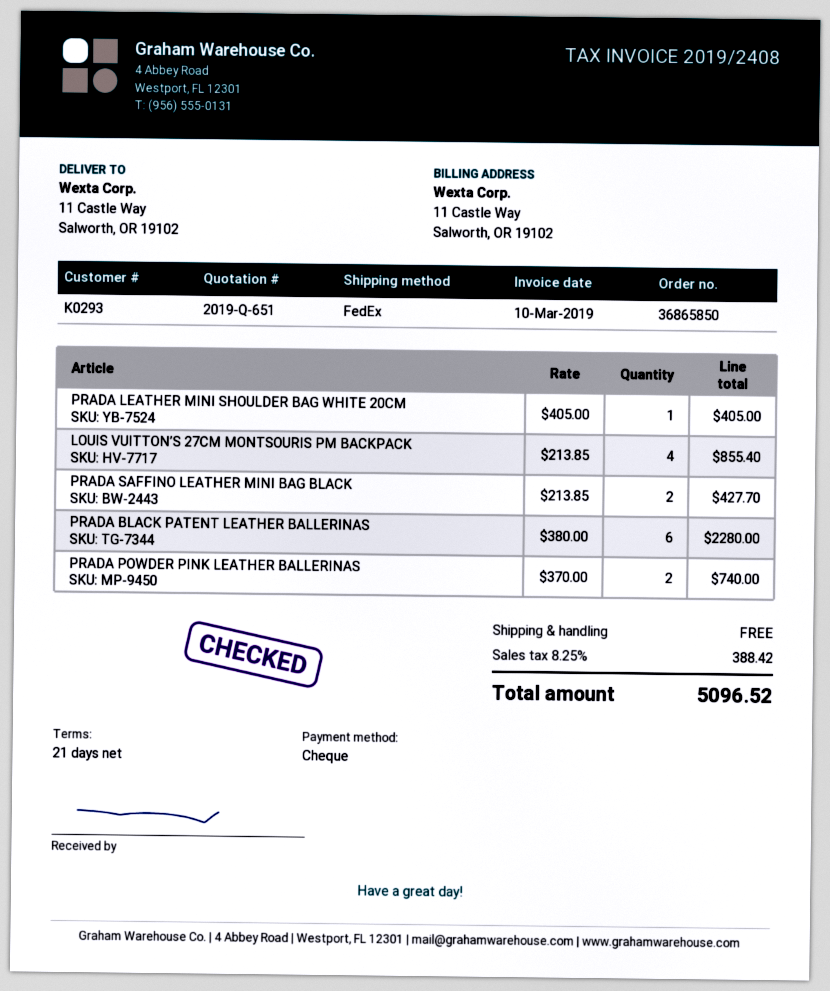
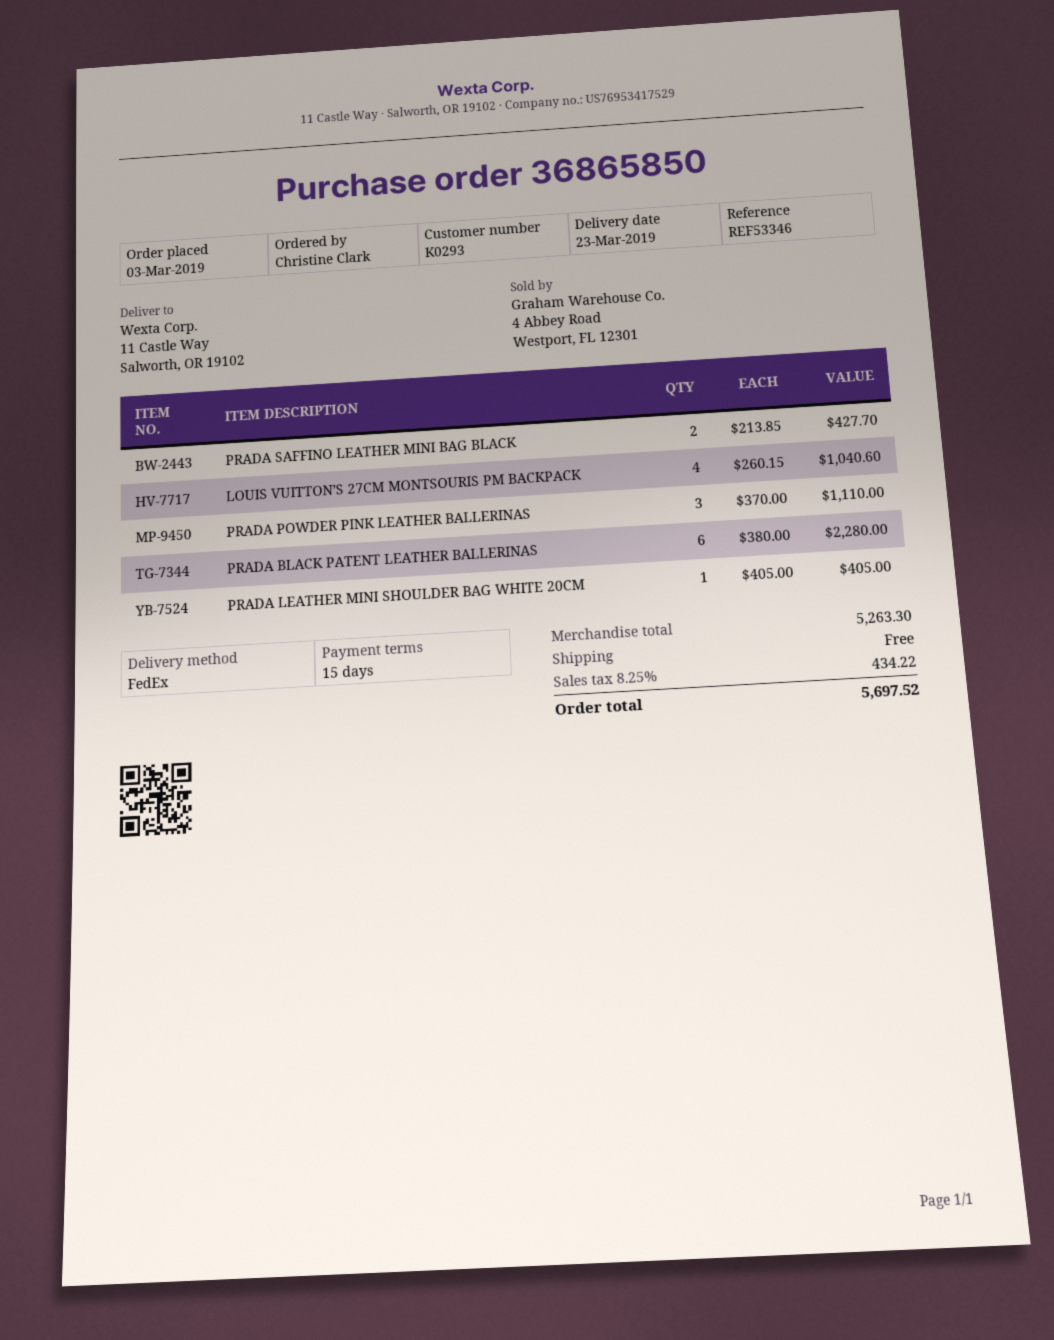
payment terms: 21 days -> 15 days
LOUIS VUITTON’S 27CM MONTSOURIS PM BACKPACK: 4 x 213.85 = 855.40 -> 4 x 260.15 = 1040.60
PRADA POWDER PINK LEATHER BALLERINAS: 2 x 370.00 = 740.00 -> 3 x 370.00 = 1110.00
tax: 8.25% = 388.42 -> 8.25% = 434.22
total: 5096.52 -> 5697.52

